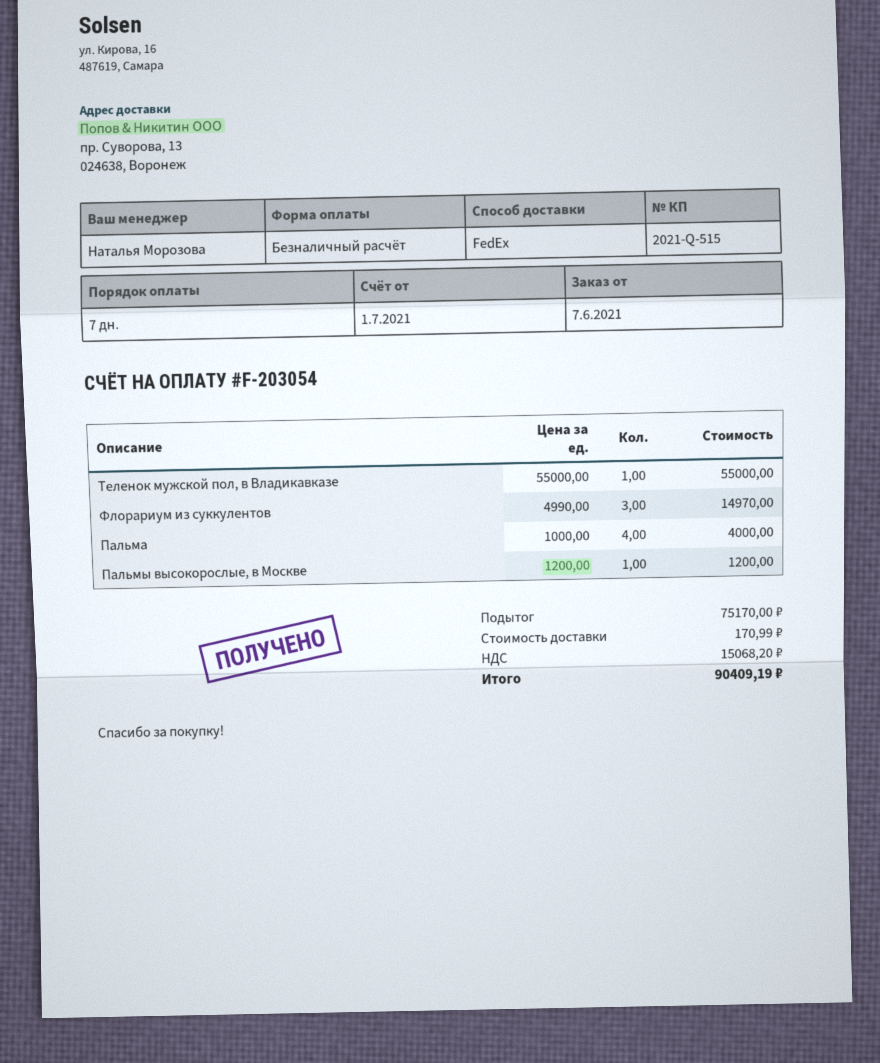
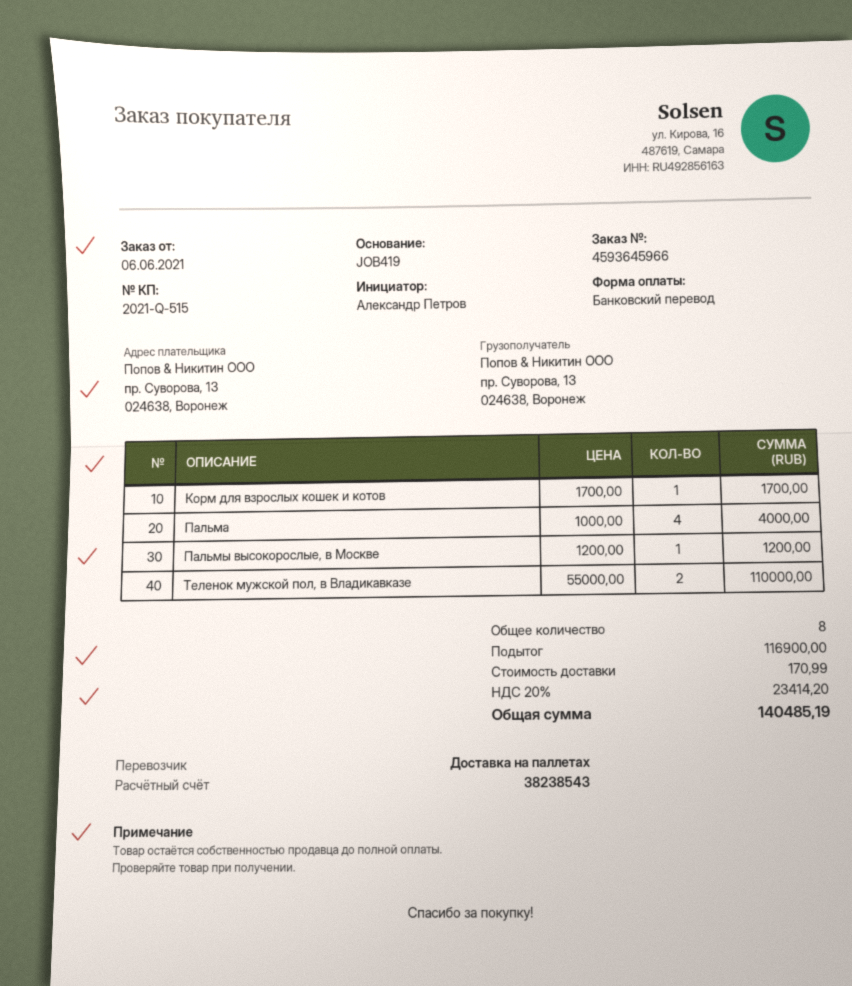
order date: 2021-06-07 -> 2021-06-06
shipping method: FedEx -> pallet freight
Теленок мужской пол, в Владикавказе: 1 x 55000.00 = 55000.00 -> 2 x 55000.00 = 110000.00
Флорариум из суккулентов: 3 x 4990.00 = 14970.00 -> none
Корм для взрослых кошек и котов: none -> 1 x 1700.00 = 1700.00
subtotal: 75170.00 -> 116900.00
tax: 15068.20 -> 23414.20
total: 90409.19 -> 140485.19

